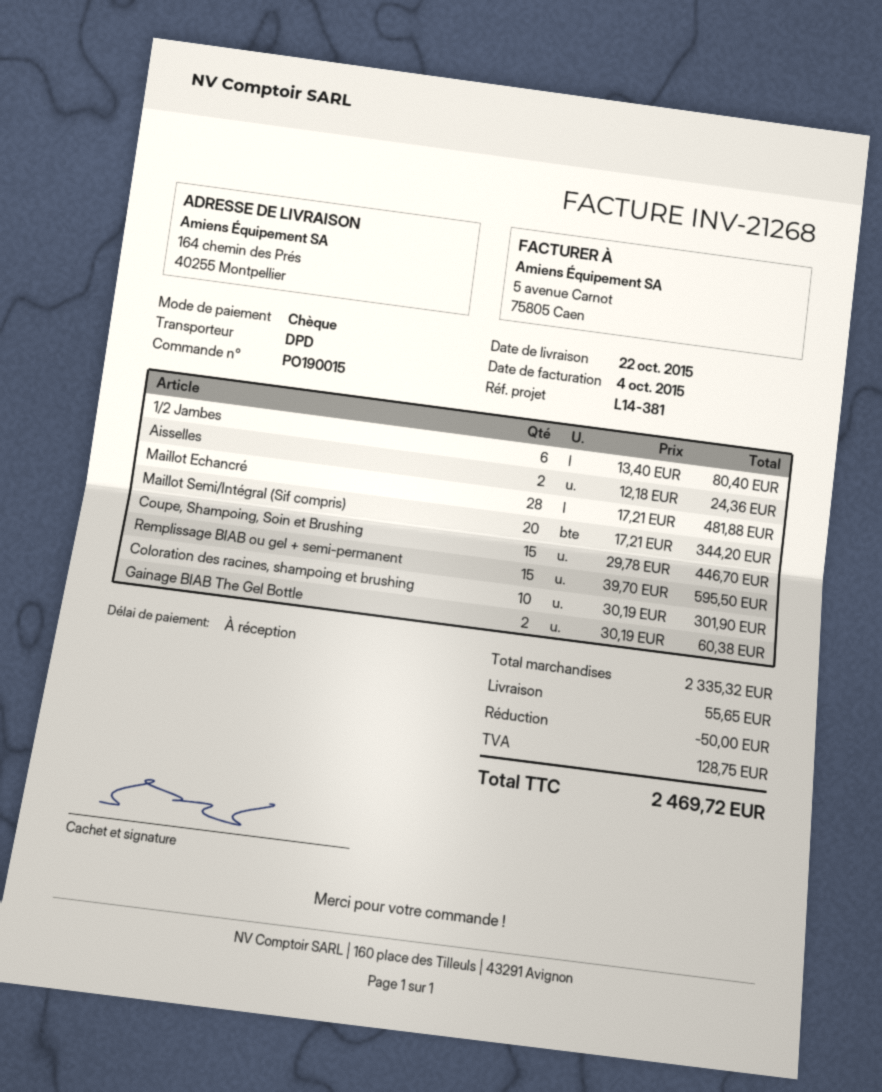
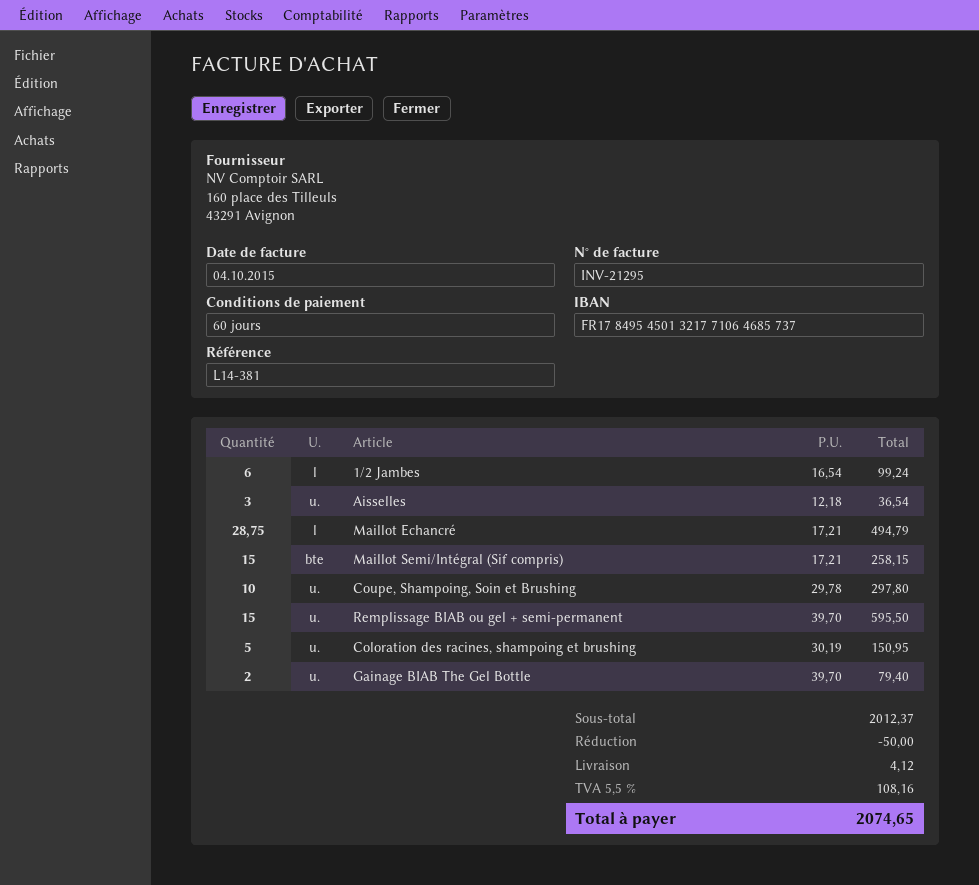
invoice number: INV-21268 -> INV-21295
payment terms: on receipt -> 60 days
1/2 Jambes: 6 x 13.40 = 80.40 -> 6 x 16.54 = 99.24
Aisselles: 2 x 12.18 = 24.36 -> 3 x 12.18 = 36.54
Maillot Echancré: 28 x 17.21 = 481.88 -> 28.75 x 17.21 = 494.79
Maillot Semi/Intégral (Sif compris): 20 x 17.21 = 344.20 -> 15 x 17.21 = 258.15
Coupe, Shampoing, Soin et Brushing: 15 x 29.78 = 446.70 -> 10 x 29.78 = 297.80
Coloration des racines, shampoing et brushing: 10 x 30.19 = 301.90 -> 5 x 30.19 = 150.95
Gainage BIAB The Gel Bottle: 2 x 30.19 = 60.38 -> 2 x 39.70 = 79.40
subtotal: 2335.32 -> 2012.37
shipping: 55.65 -> 4.12
tax: 128.75 -> 108.16
total: 2469.72 -> 2074.65

